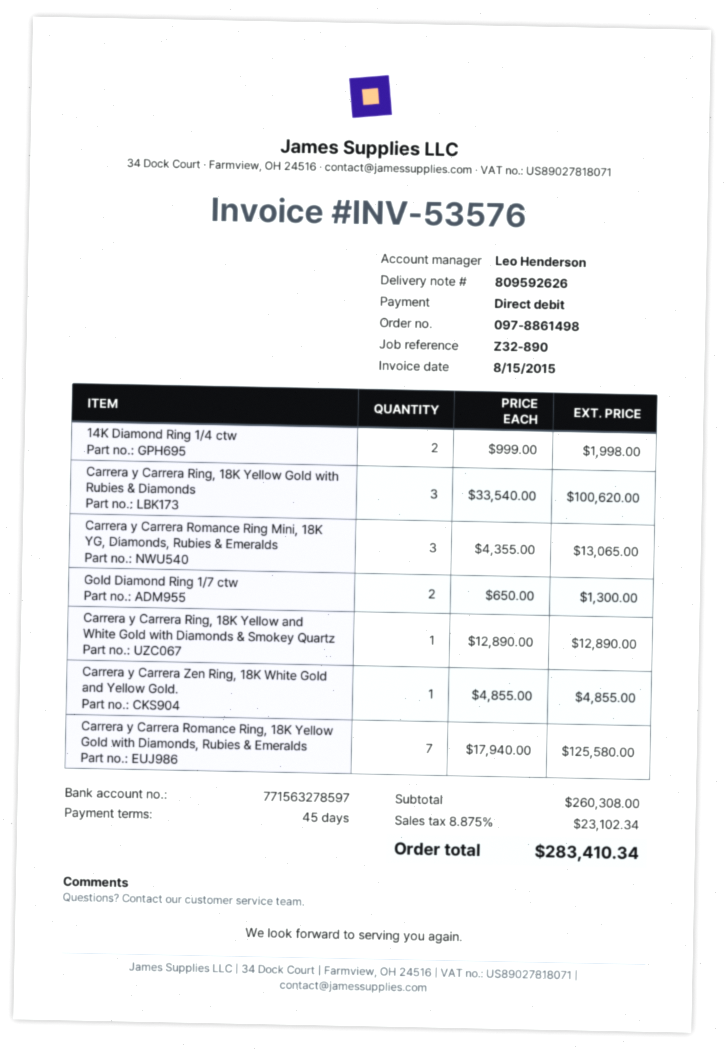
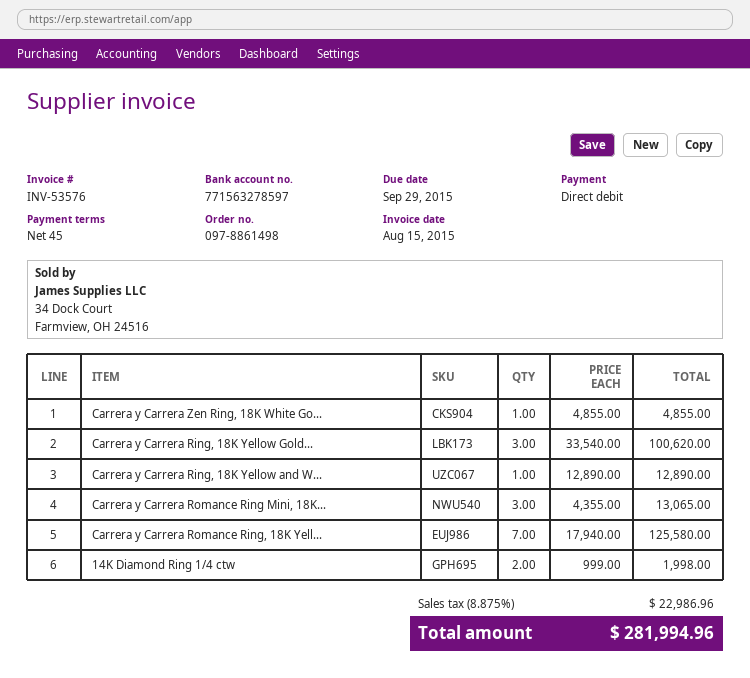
Gold Diamond Ring 1/7 ctw: 2 x 650.00 = 1300.00 -> none
tax: 8.875% = 23102.34 -> 8.875% = 22986.96
total: 283410.34 -> 281994.96

